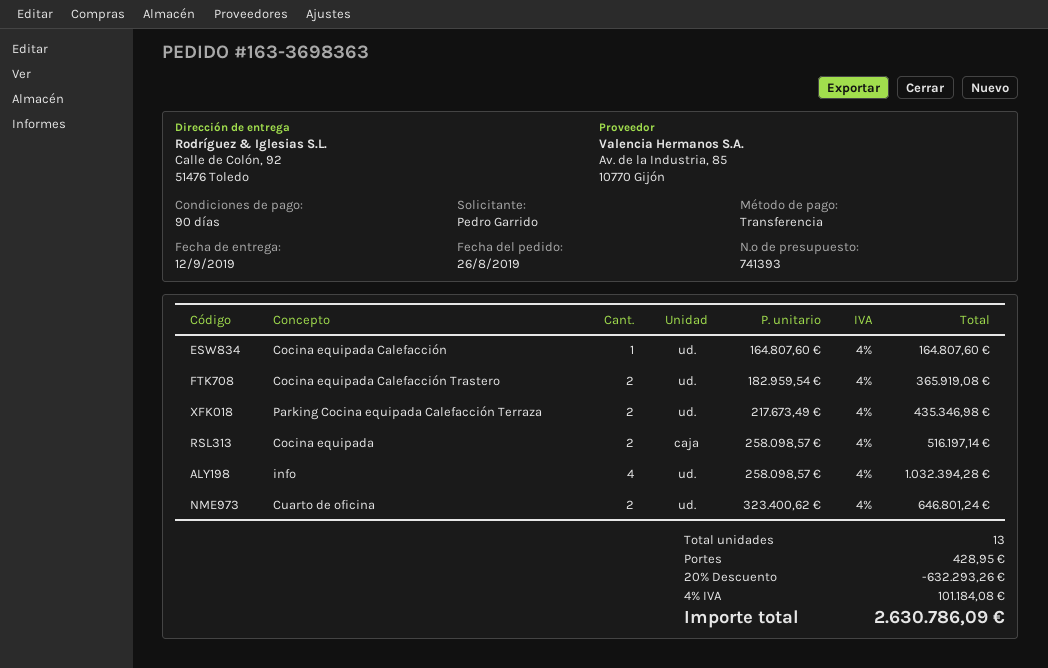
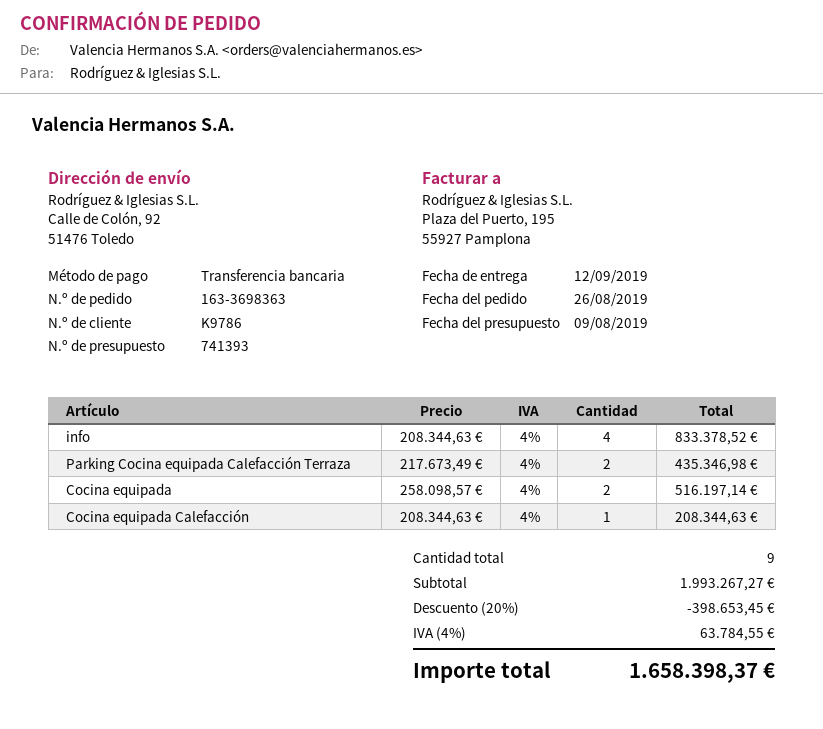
Cocina equipada Calefacción: 1 x 164807.60 = 164807.60 -> 1 x 208344.63 = 208344.63
Cocina equipada Calefacción Trastero: 2 x 182959.54 = 365919.08 -> none
info: 4 x 258098.57 = 1032394.28 -> 4 x 208344.63 = 833378.52
Cuarto de oficina: 2 x 323400.62 = 646801.24 -> none
total quantity: 13 -> 9
discount: 20% = 632293.26 -> 20% = 398653.45
shipping: 428.95 -> none
tax: 4% = 101184.08 -> 4% = 63784.55
total: 2630786.09 -> 1658398.37

